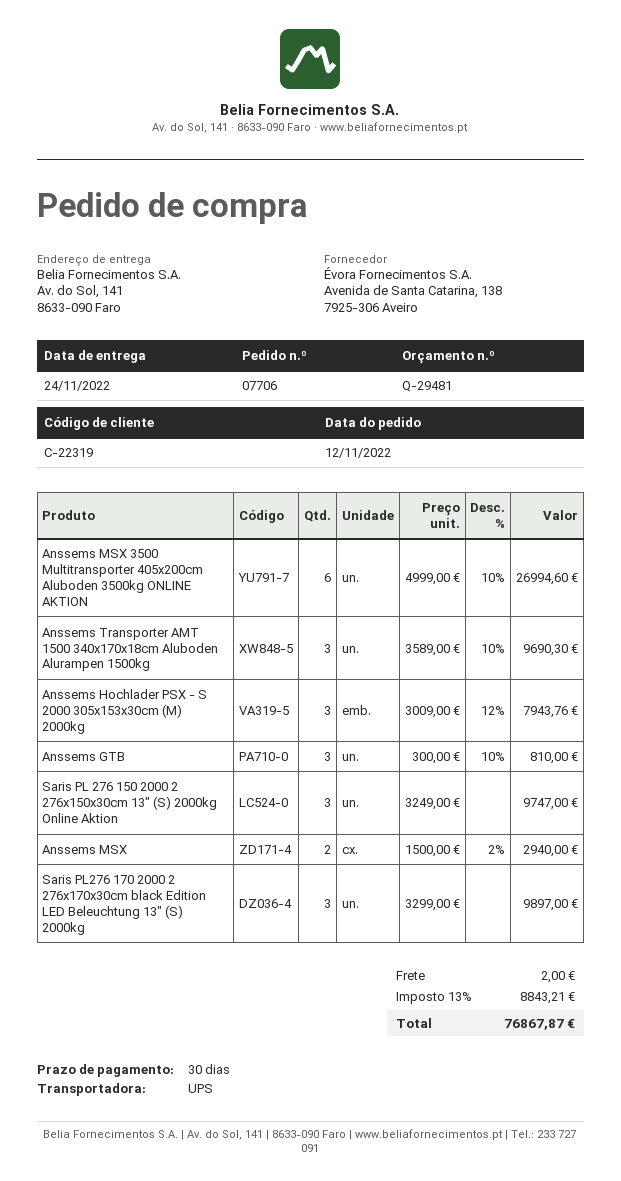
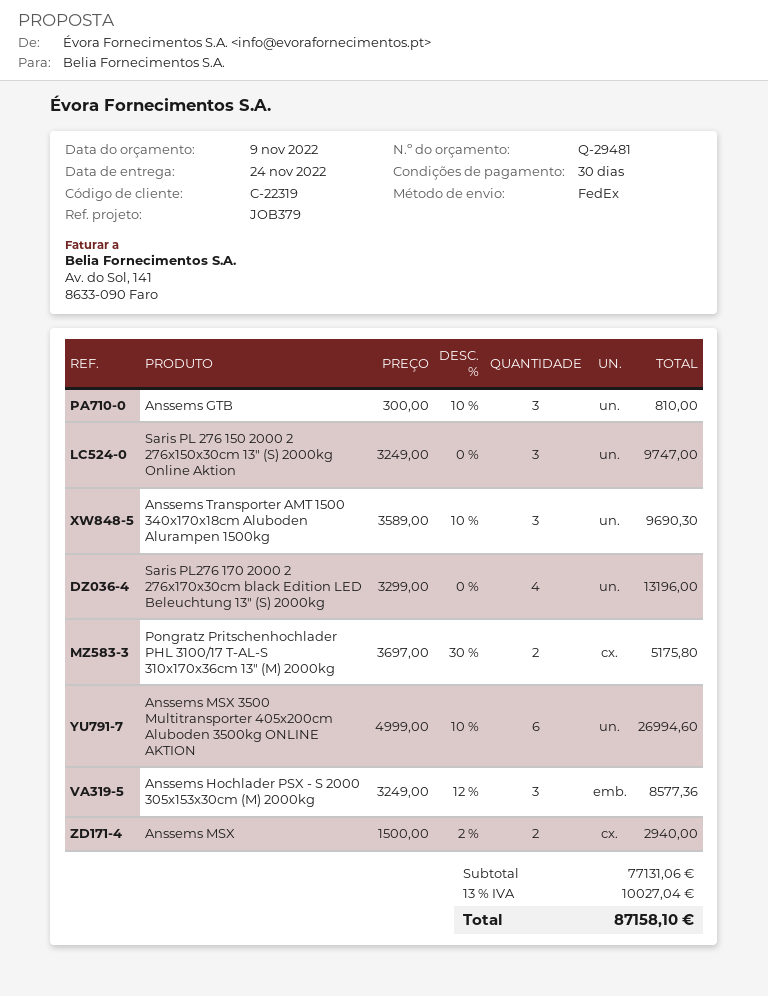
shipping method: UPS -> FedEx
Anssems Hochlader PSX - S 2000 305x153x30cm (M) 2000kg: 3 x 3009.00 - 12% = 7943.76 -> 3 x 3249.00 - 12% = 8577.36
Saris PL276 170 2000 2 276x170x30cm black Edition LED Beleuchtung 13" (S) 2000kg: 3 x 3299.00 = 9897.00 -> 4 x 3299.00 = 13196.00
Pongratz Pritschenhochlader PHL 3100/17 T-AL-S 310x170x36cm 13" (M) 2000kg: none -> 2 x 3697.00 - 30% = 5175.80
shipping: 2.00 -> none
tax: 13% = 8843.21 -> 13% = 10027.04
total: 76867.87 -> 87158.10

